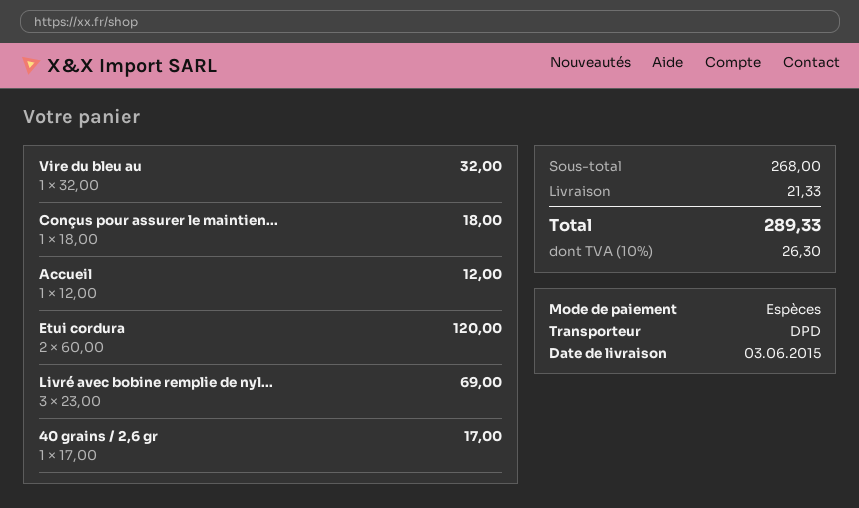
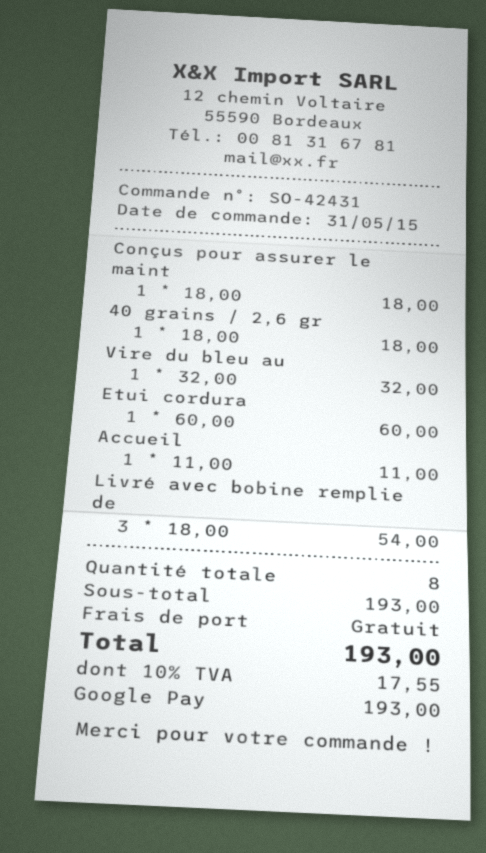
payment method: cash -> Google Pay
Accueil: 1 x 12.00 = 12.00 -> 1 x 11.00 = 11.00
Etui cordura: 2 x 60.00 = 120.00 -> 1 x 60.00 = 60.00
Livré avec bobine remplie de nyl...: 3 x 23.00 = 69.00 -> 3 x 18.00 = 54.00
40 grains / 2,6 gr: 1 x 17.00 = 17.00 -> 1 x 18.00 = 18.00
subtotal: 268.00 -> 193.00
shipping: 21.33 -> 0.00
tax: 10% = 26.30 -> 10% = 17.55
total: 289.33 -> 193.00

